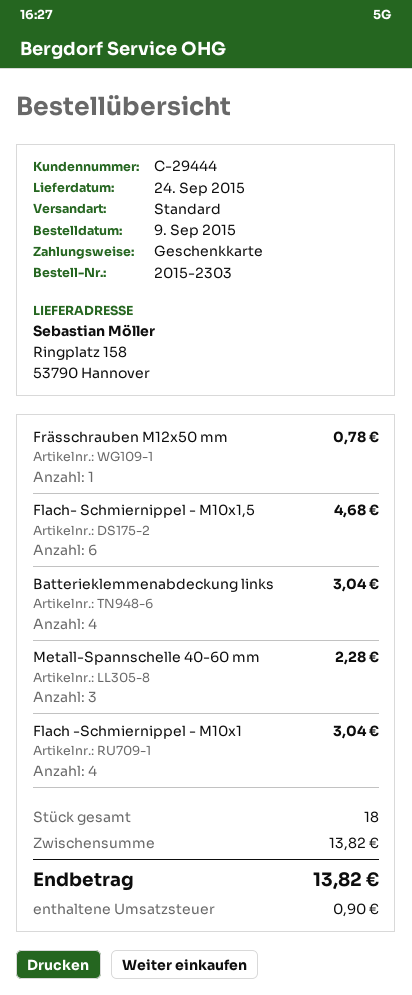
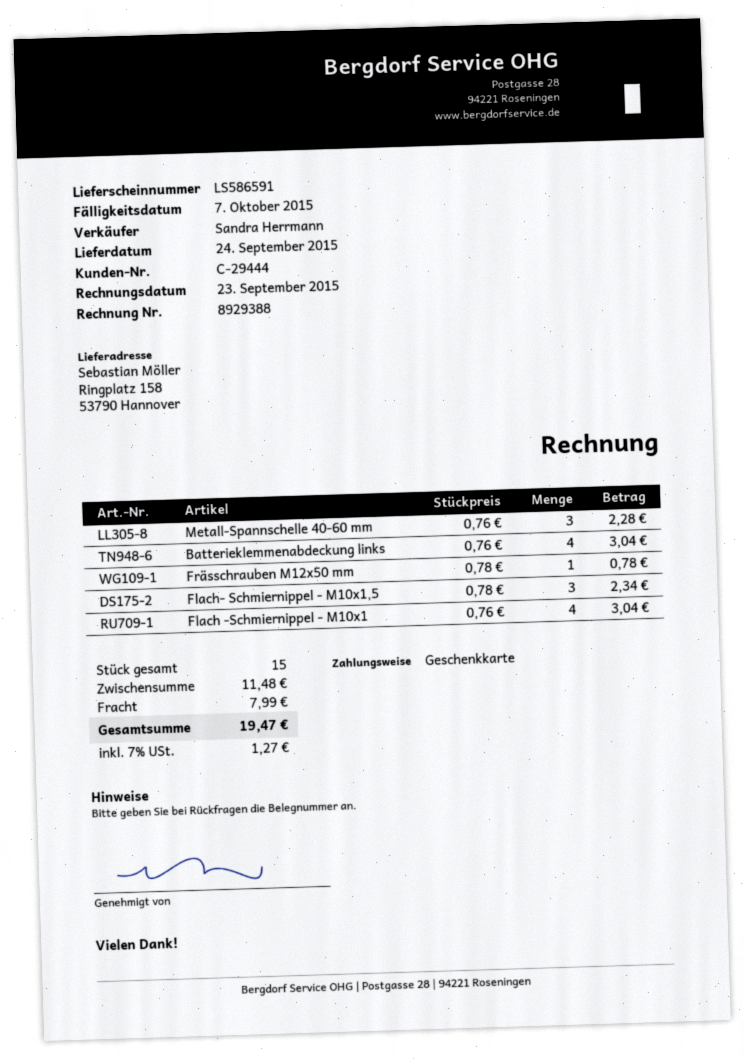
Flach- Schmiernippel - M10x1,5: 6 for 4.68 -> 3 for 2.34
total quantity: 18 -> 15
subtotal: 13.82 -> 11.48
shipping: none -> 7.99
tax: 0.90 -> 1.27
total: 13.82 -> 19.47

